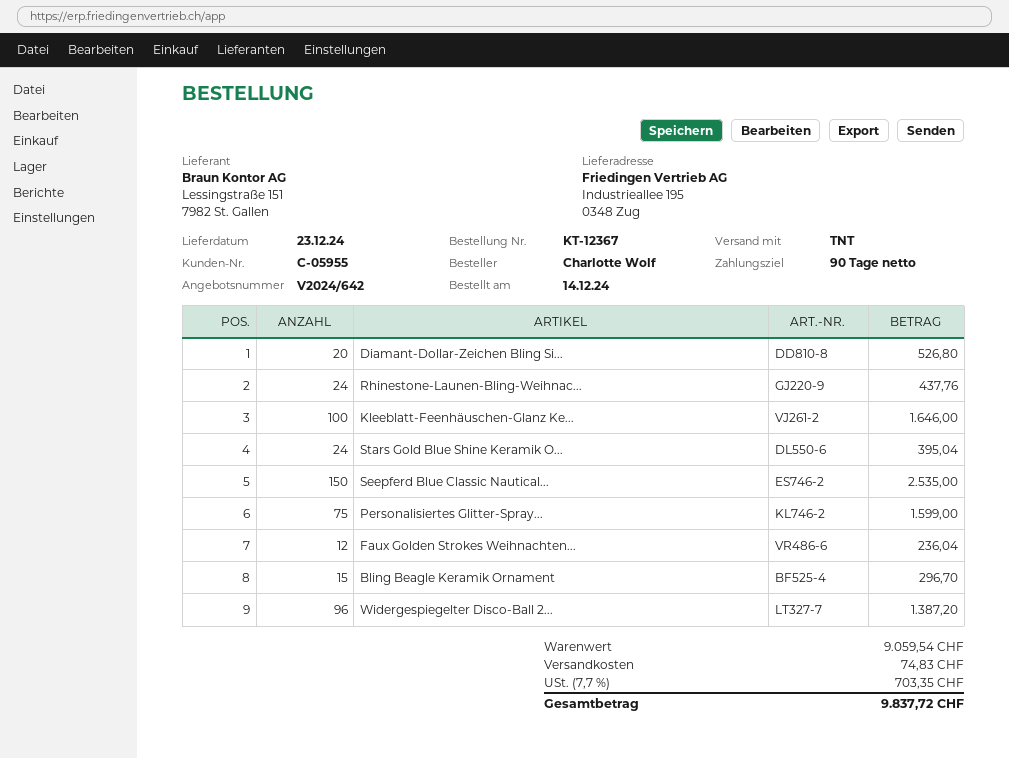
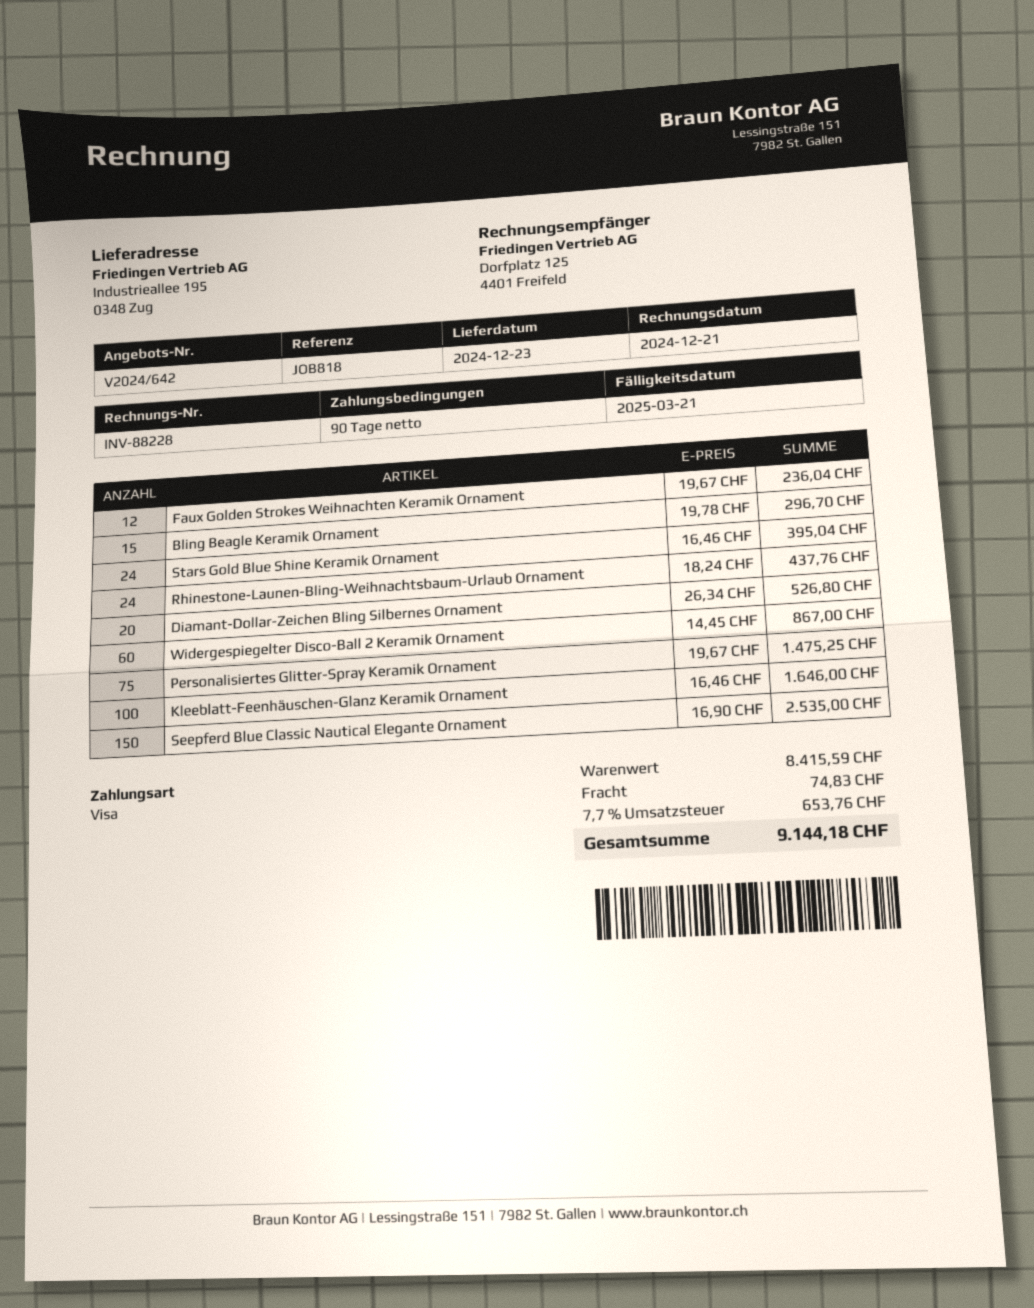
Personalisiertes Glitter-Spray...: 75 for 1599.00 -> 75 for 1475.25
Widergespiegelter Disco-Ball 2...: 96 for 1387.20 -> 60 for 867.00
subtotal: 9059.54 -> 8415.59
tax: 7.7% = 703.35 -> 7.7% = 653.76
total: 9837.72 -> 9144.18

